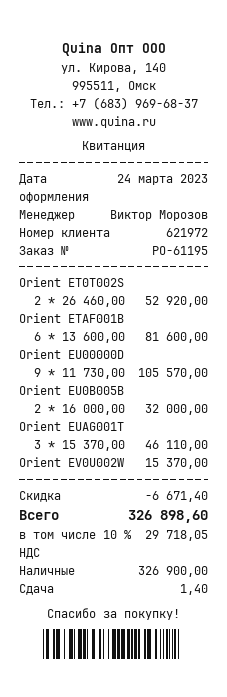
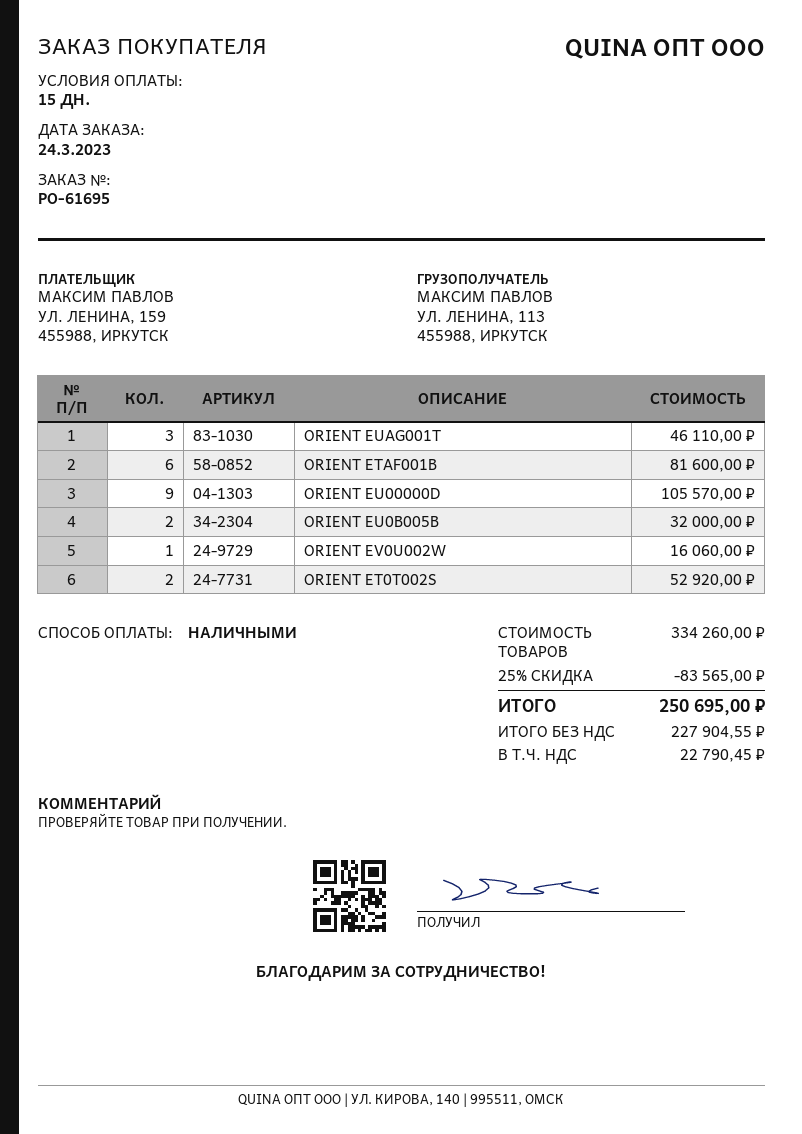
order number: PO-61195 -> PO-61695
Orient EV0U002W: 1 for 15370.00 -> 1 for 16060.00
discount: 6671.40 -> 83565.00
tax: 29718.05 -> 22790.45
total: 326898.60 -> 250695.00

